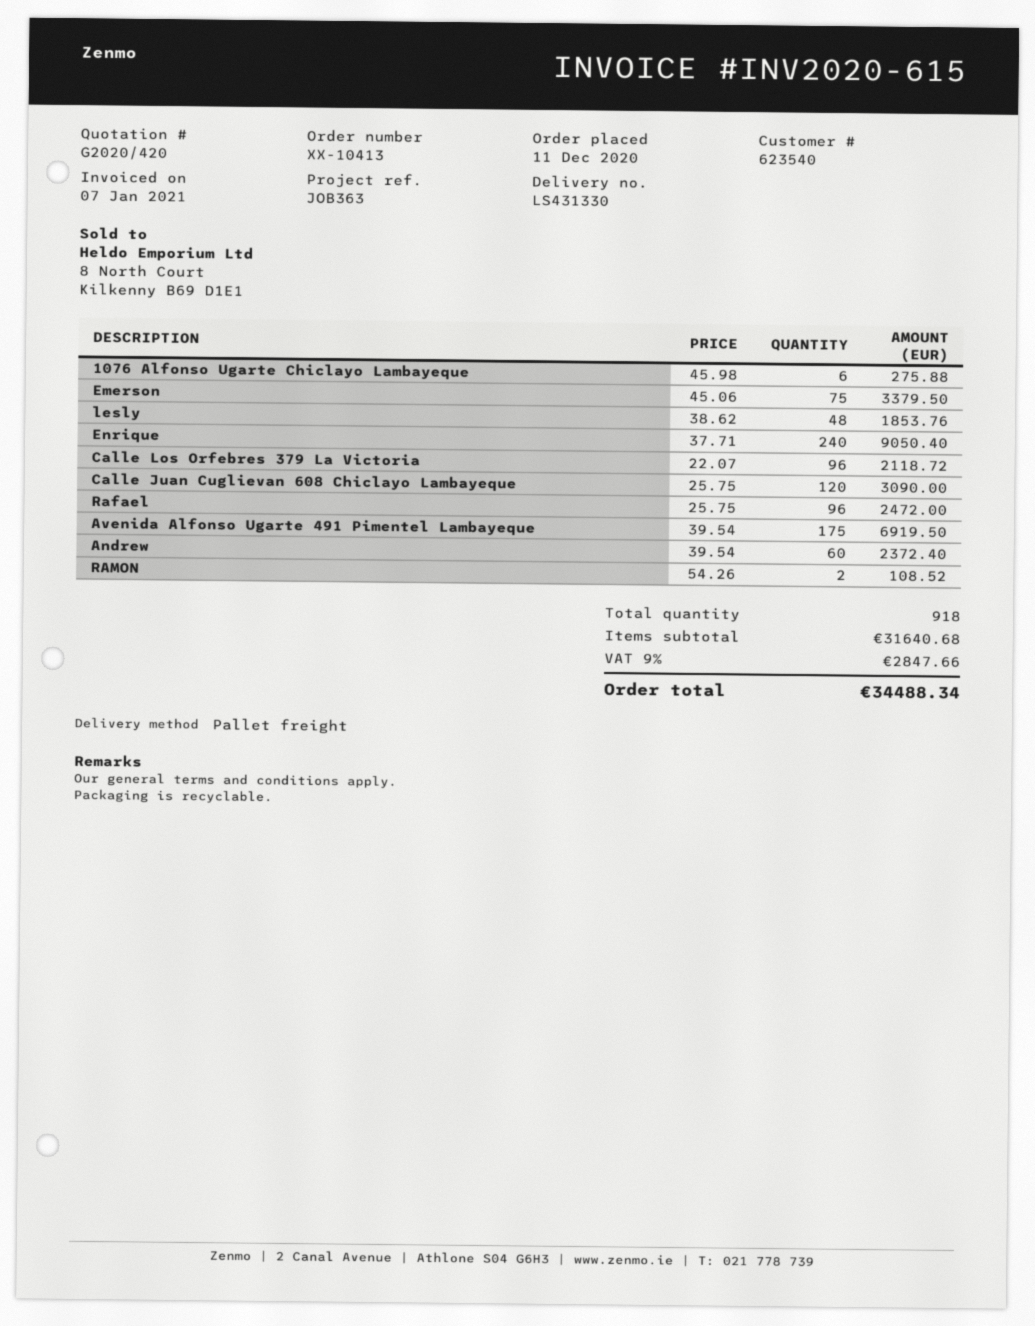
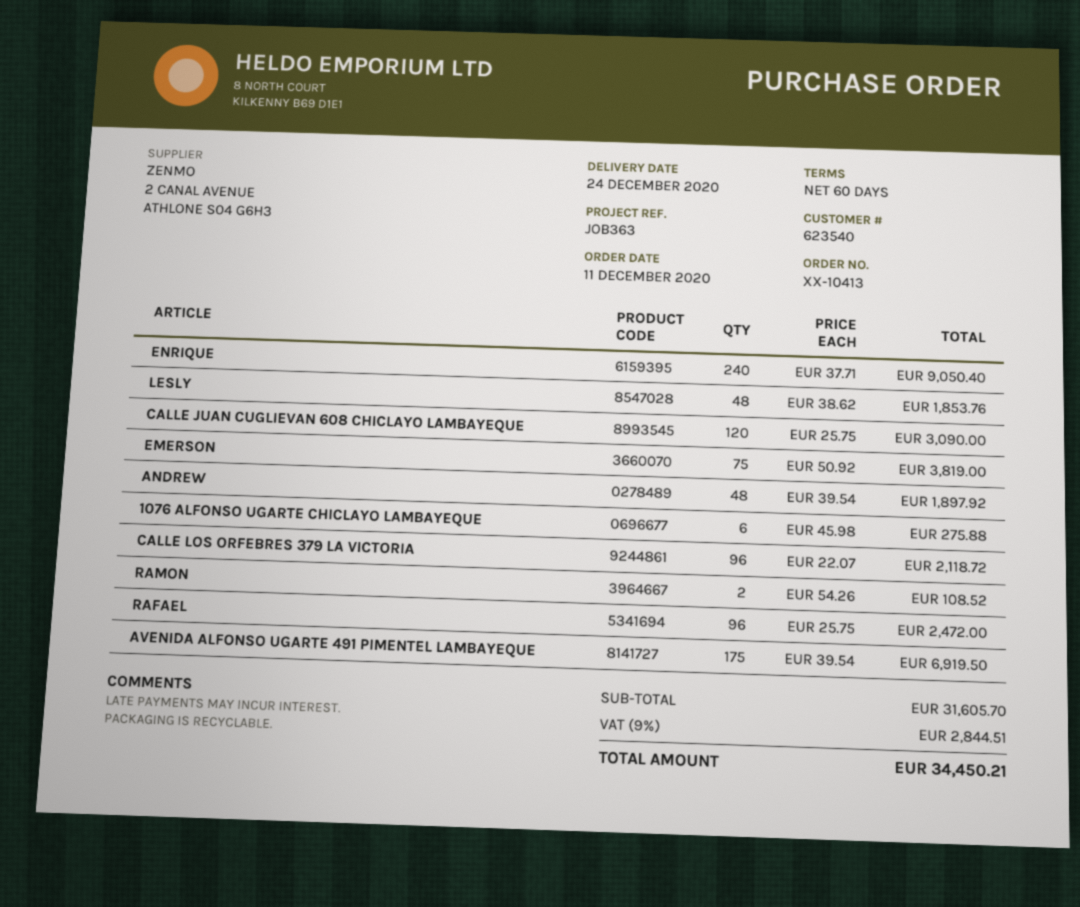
Emerson: 75 x 45.06 = 3379.50 -> 75 x 50.92 = 3819.00
Andrew: 60 x 39.54 = 2372.40 -> 48 x 39.54 = 1897.92
subtotal: 31640.68 -> 31605.70
tax: 9% = 2847.66 -> 9% = 2844.51
total: 34488.34 -> 34450.21

